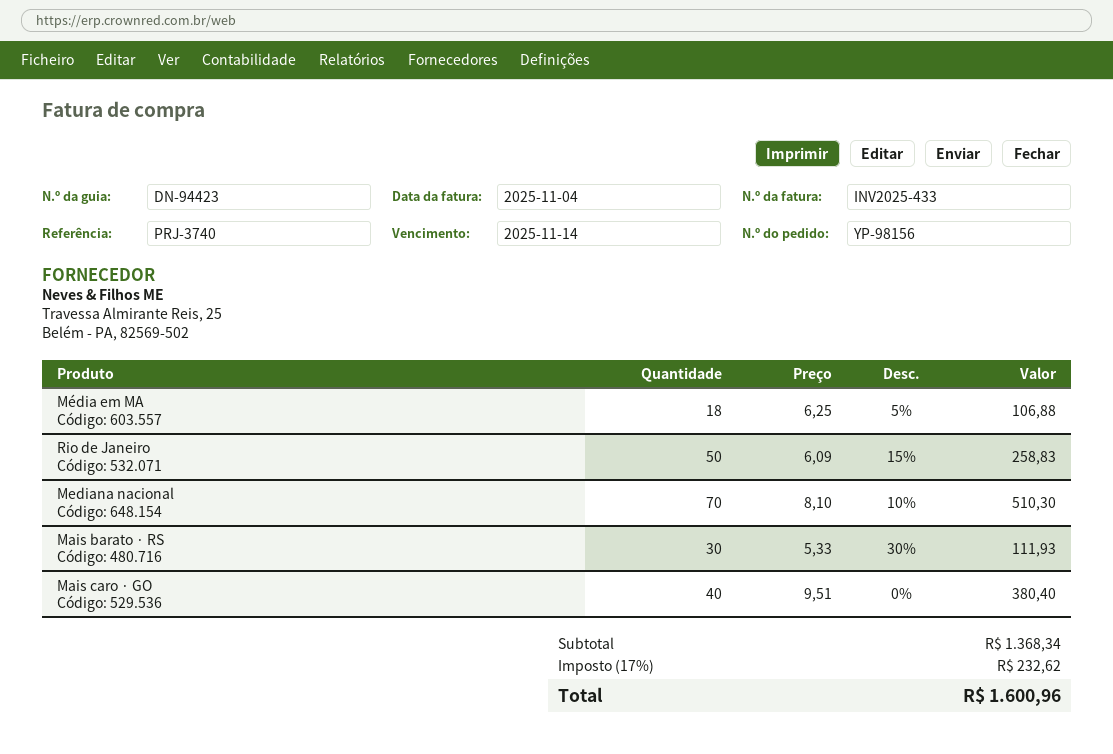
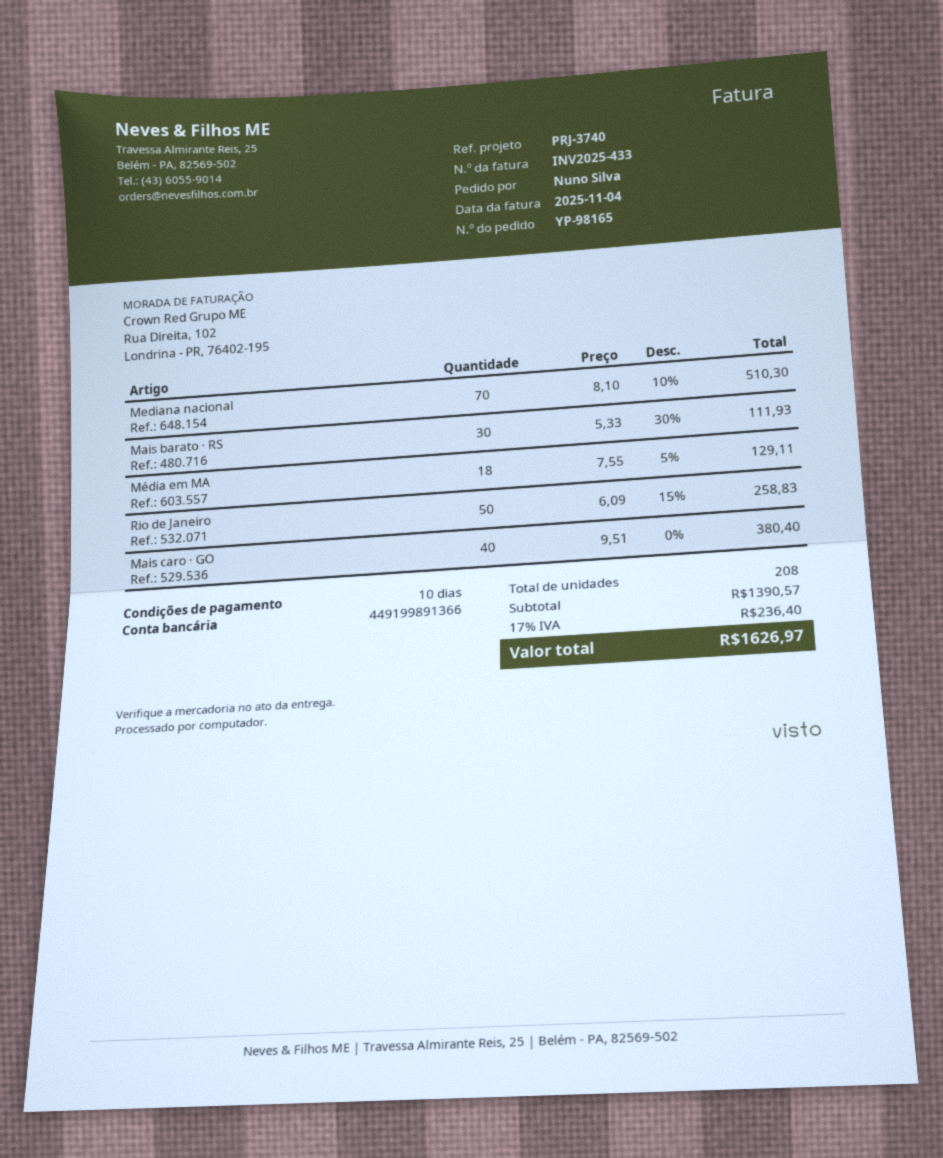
order number: YP-98156 -> YP-98165
Média em MA: 18 x 6.25 - 5% = 106.88 -> 18 x 7.55 - 5% = 129.11
subtotal: 1368.34 -> 1390.57
tax: 17% = 232.62 -> 17% = 236.40
total: 1600.96 -> 1626.97

